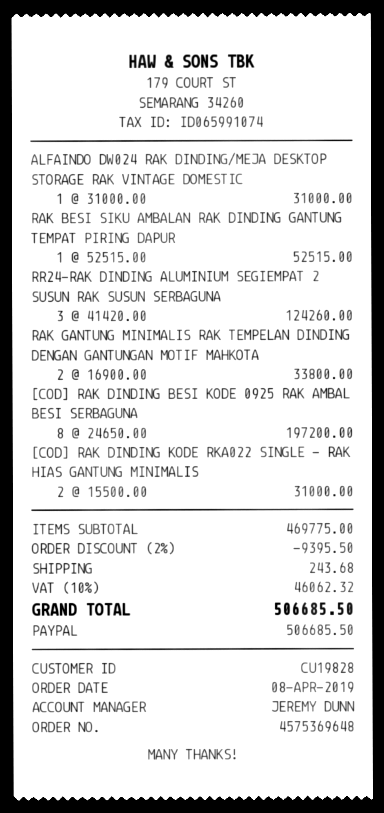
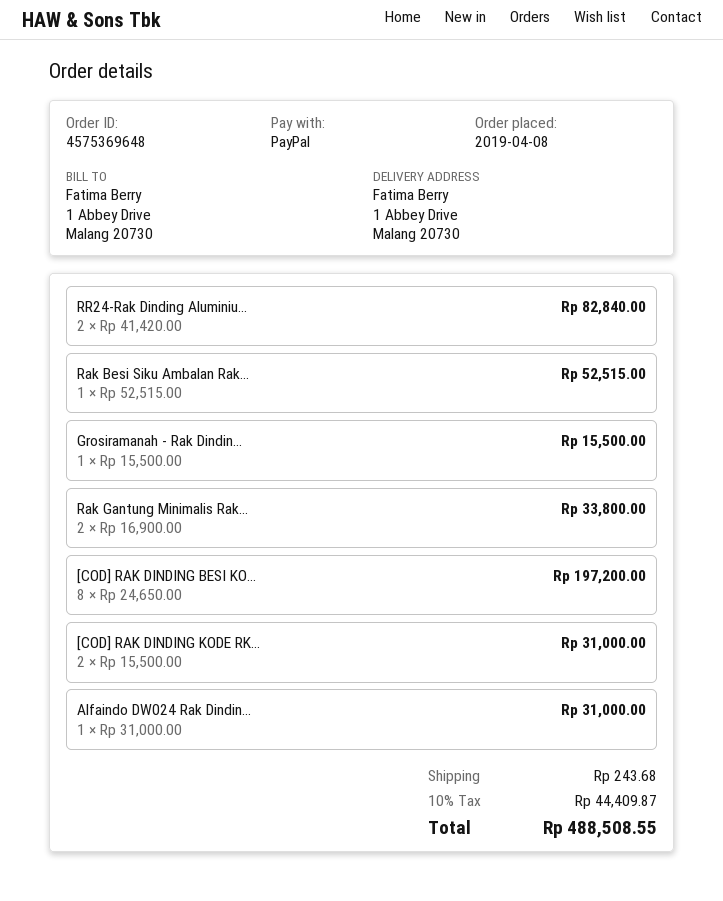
RR24-RAK DINDING ALUMINIUM SEGIEMPAT 2 SUSUN RAK SUSUN SERBAGUNA: 3 x 41420.00 = 124260.00 -> 2 x 41420.00 = 82840.00
Grosiramanah - Rak Dindin...: none -> 1 x 15500.00 = 15500.00
discount: 2% = 9395.50 -> none
tax: 10% = 46062.32 -> 10% = 44409.87
total: 506685.50 -> 488508.55

